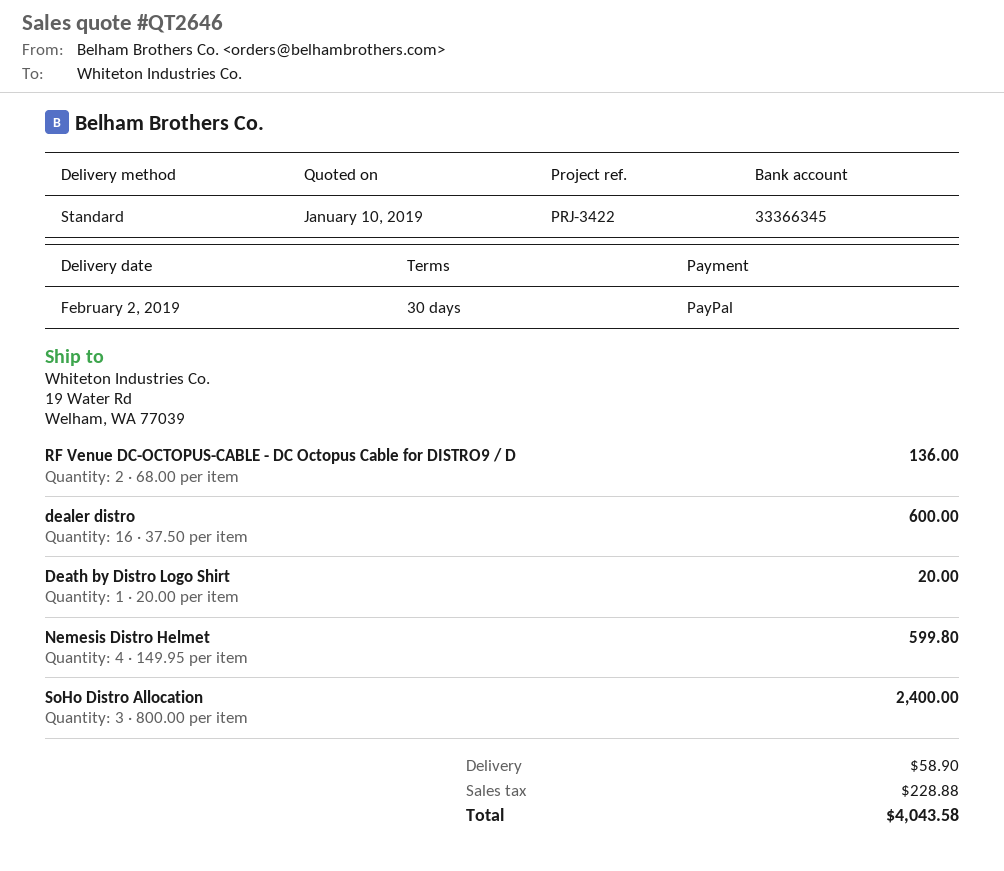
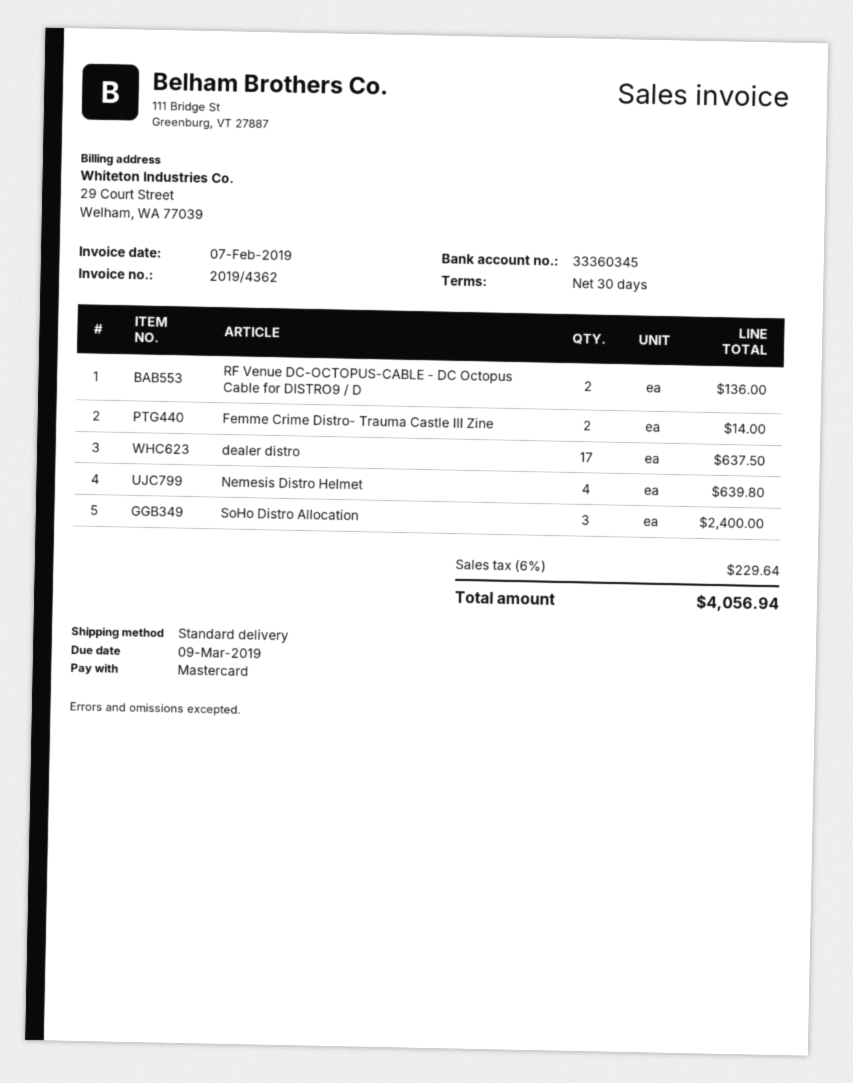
payment method: PayPal -> Mastercard
bank account: 33366345 -> 33360345
dealer distro: 16 for 600.00 -> 17 for 637.50
Death by Distro Logo Shirt: 1 for 20.00 -> none
Nemesis Distro Helmet: 4 for 599.80 -> 4 for 639.80
Femme Crime Distro- Trauma Castle III Zine: none -> 2 for 14.00
shipping: 58.90 -> none
tax: 228.88 -> 229.64
total: 4043.58 -> 4056.94

